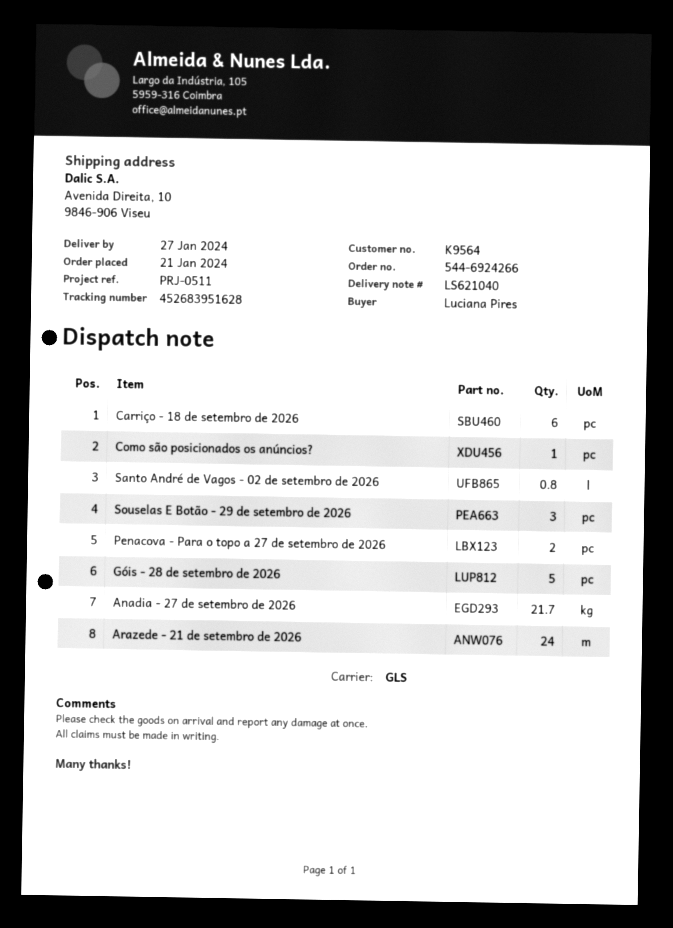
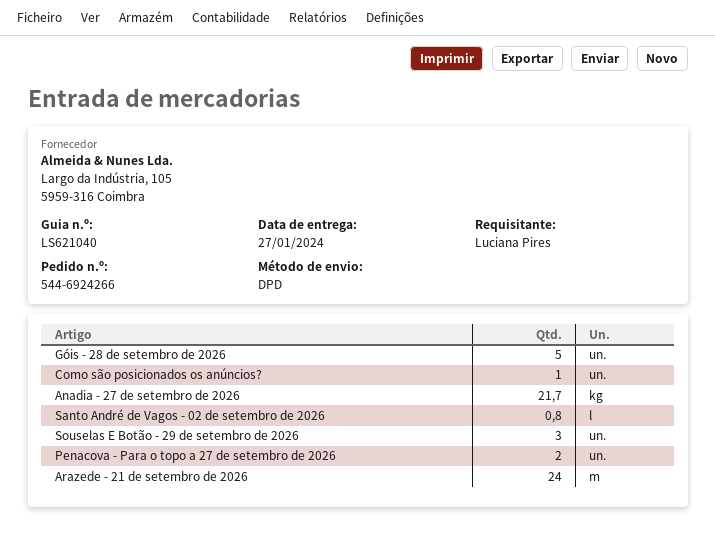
shipping method: GLS -> DPD
Carriço - 18 de setembro de 2026: 6 -> none

